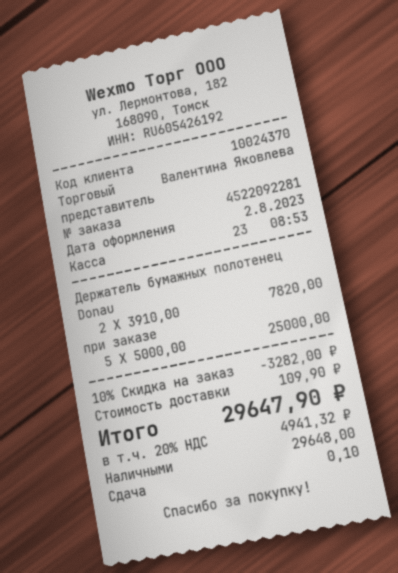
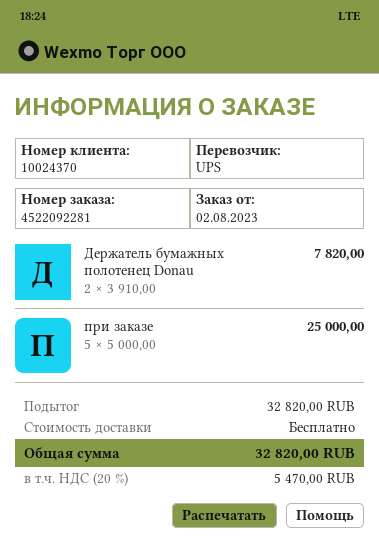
discount: 10% = 3282.00 -> none
shipping: 109.90 -> 0.00
tax: 20% = 4941.32 -> 20% = 5470.00
total: 29647.90 -> 32820.00

